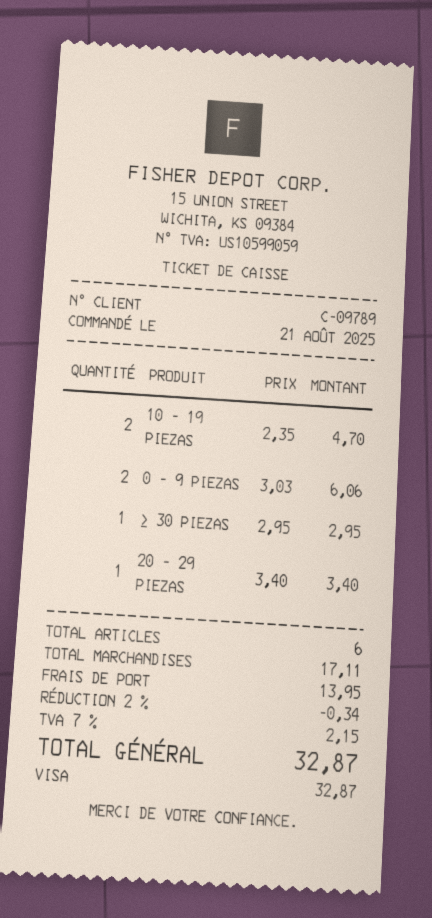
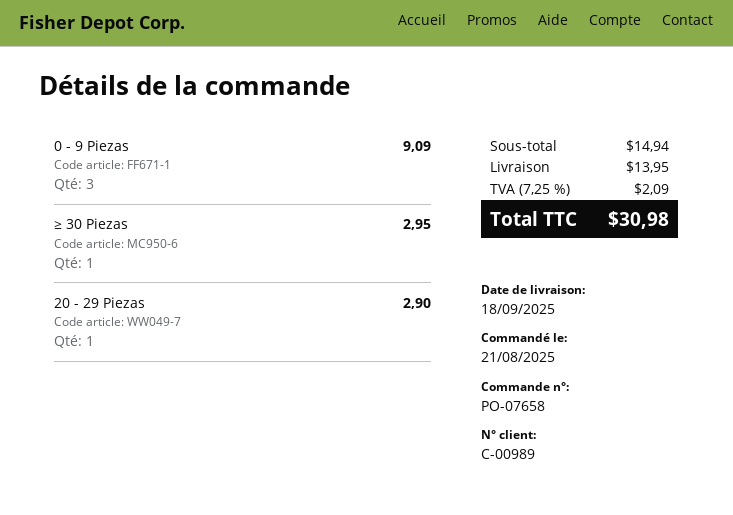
customer number: C-09789 -> C-00989
10 - 19 PIEZAS: 2 for 4.70 -> none
0 - 9 PIEZAS: 2 for 6.06 -> 3 for 9.09
20 - 29 PIEZAS: 1 for 3.40 -> 1 for 2.90
subtotal: 17.11 -> 14.94
discount: 2% = 0.34 -> none
tax: 7% = 2.15 -> 7.25% = 2.09
total: 32.87 -> 30.98

